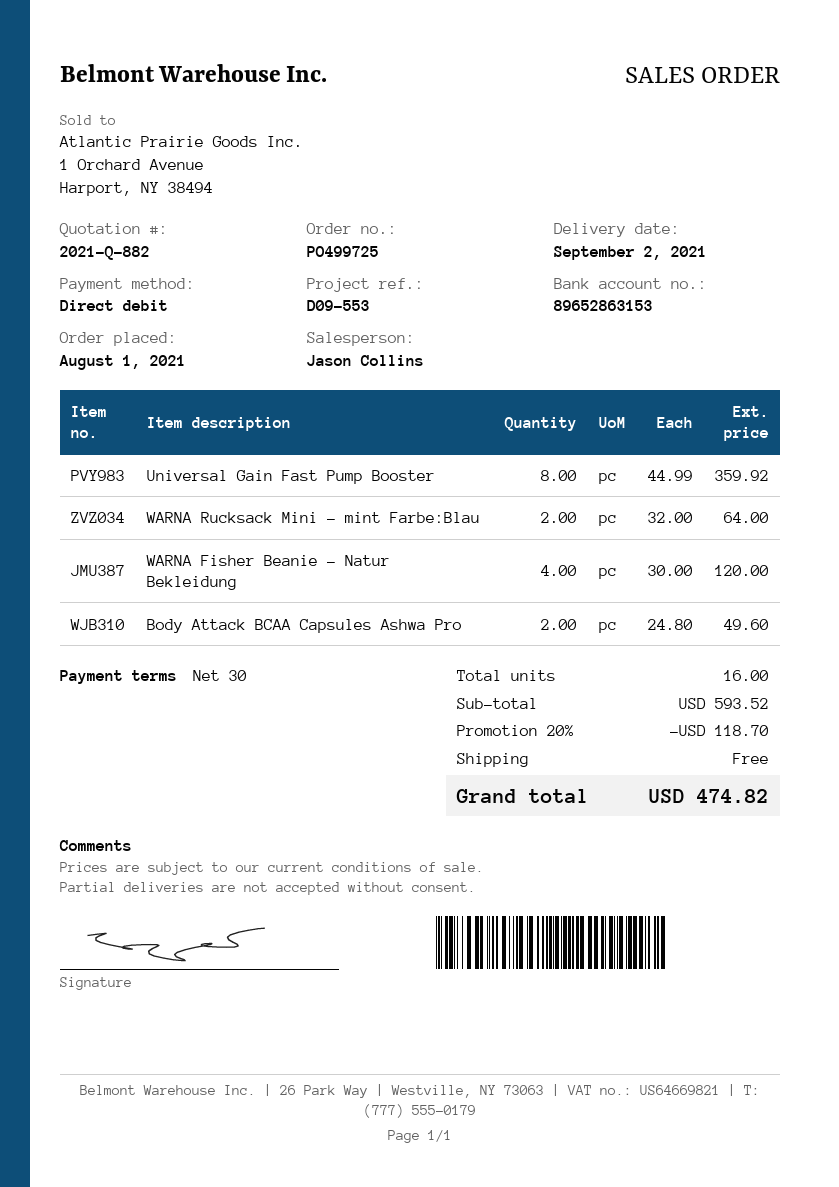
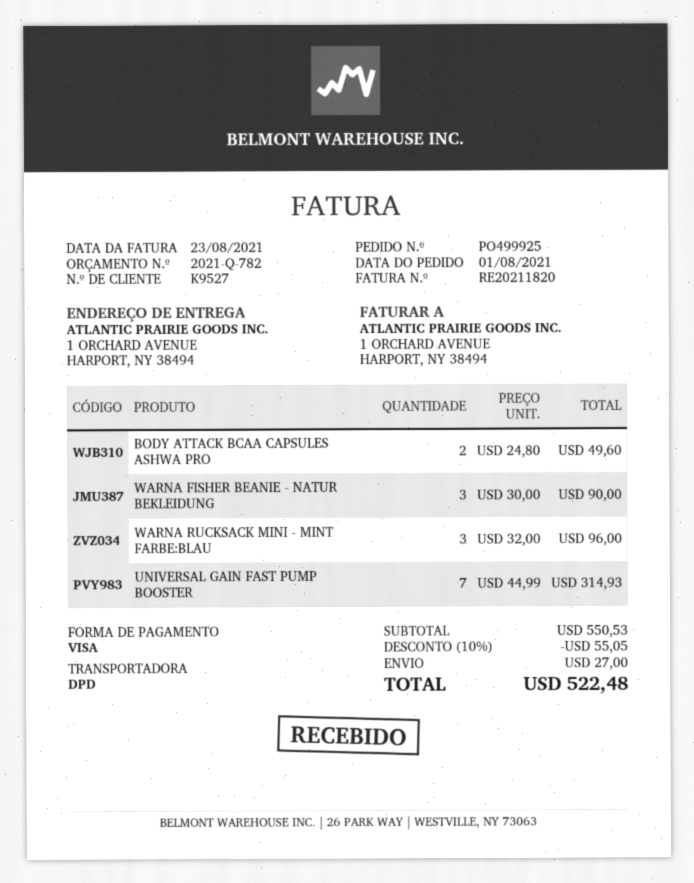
quote number: 2021-Q-882 -> 2021-Q-782
order number: PO499725 -> PO499925
payment method: direct debit -> Visa
Universal Gain Fast Pump Booster: 8 x 44.99 = 359.92 -> 7 x 44.99 = 314.93
WARNA Rucksack Mini - mint Farbe:Blau: 2 x 32.00 = 64.00 -> 3 x 32.00 = 96.00
WARNA Fisher Beanie - Natur Bekleidung: 4 x 30.00 = 120.00 -> 3 x 30.00 = 90.00
subtotal: 593.52 -> 550.53
discount: 20% = 118.70 -> 10% = 55.05
shipping: 0.00 -> 27.00
total: 474.82 -> 522.48

